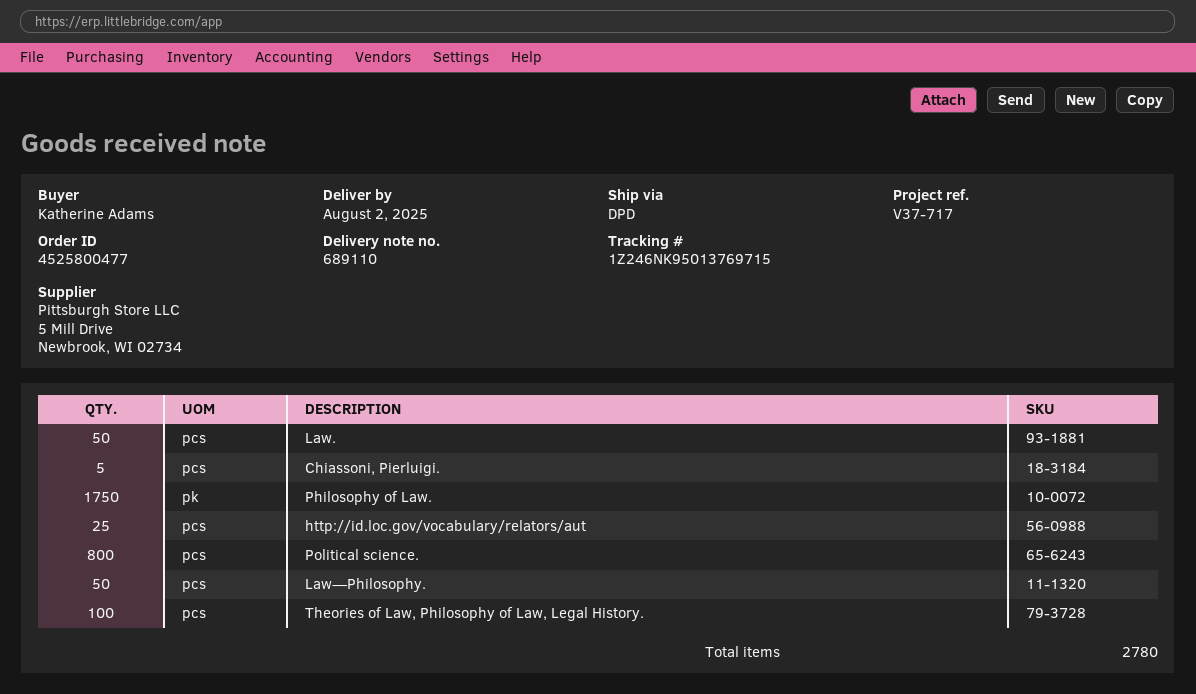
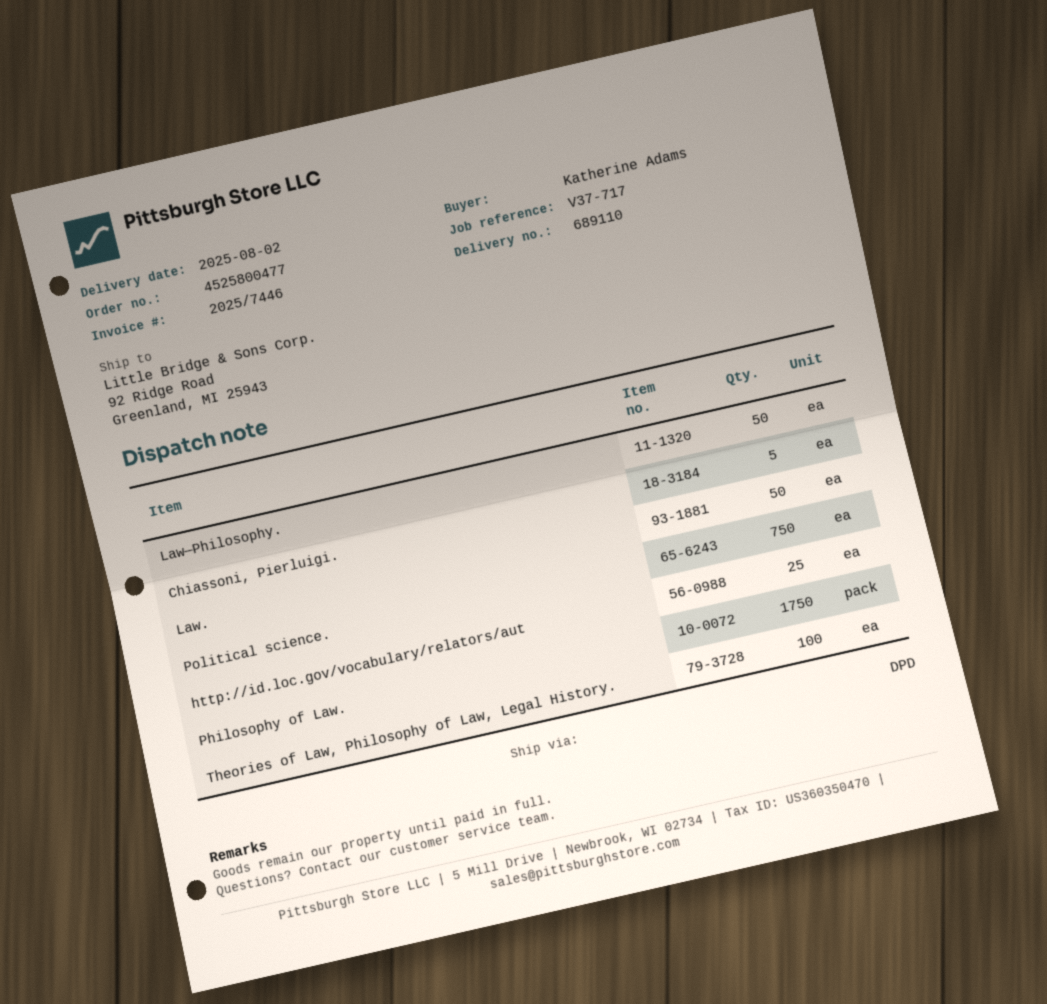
Political science.: 800 -> 750

